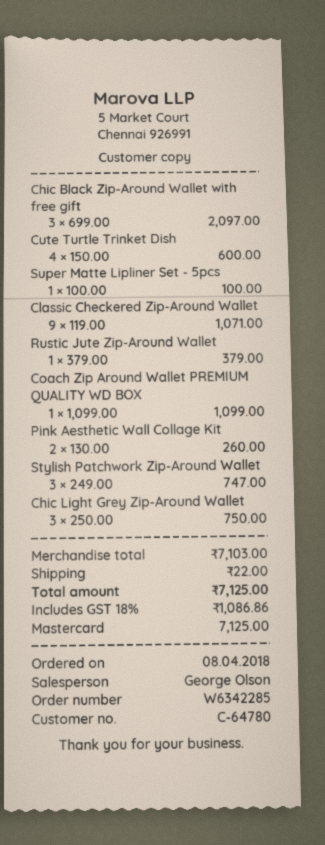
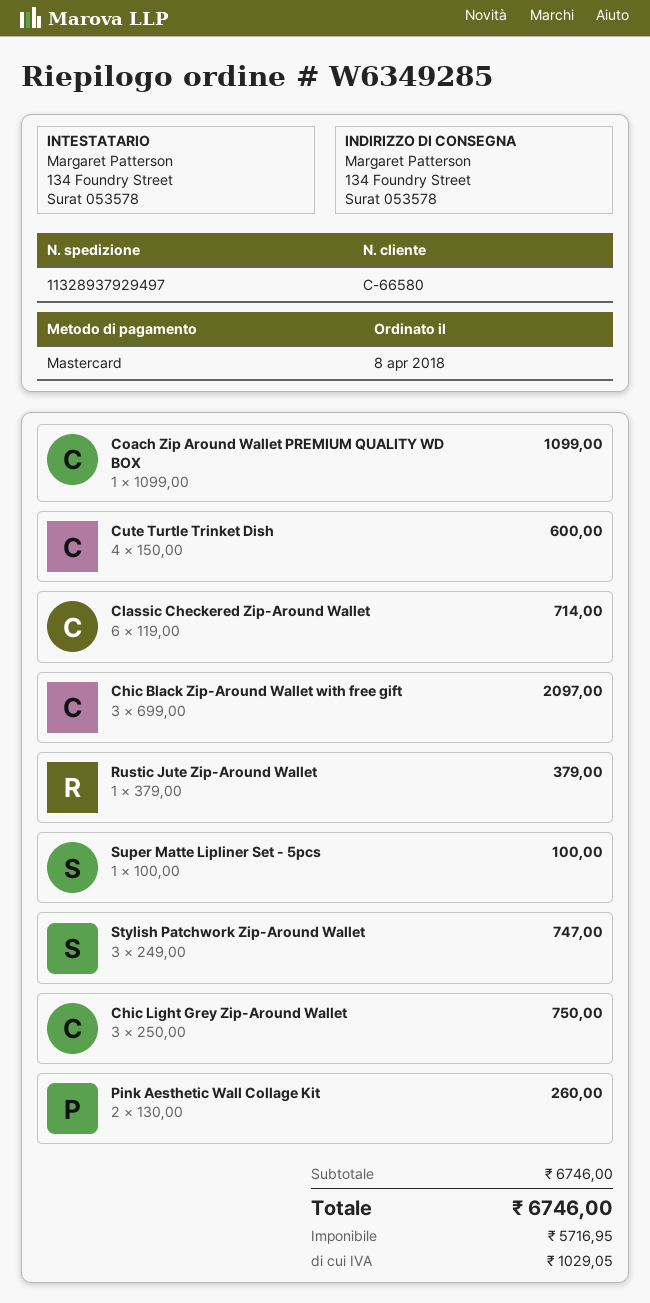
order number: W6342285 -> W6349285
customer number: C-64780 -> C-66580
Classic Checkered Zip-Around Wallet: 9 x 119.00 = 1071.00 -> 6 x 119.00 = 714.00
subtotal: 7103.00 -> 6746.00
shipping: 22.00 -> none
tax: 1086.86 -> 1029.05
total: 7125.00 -> 6746.00

